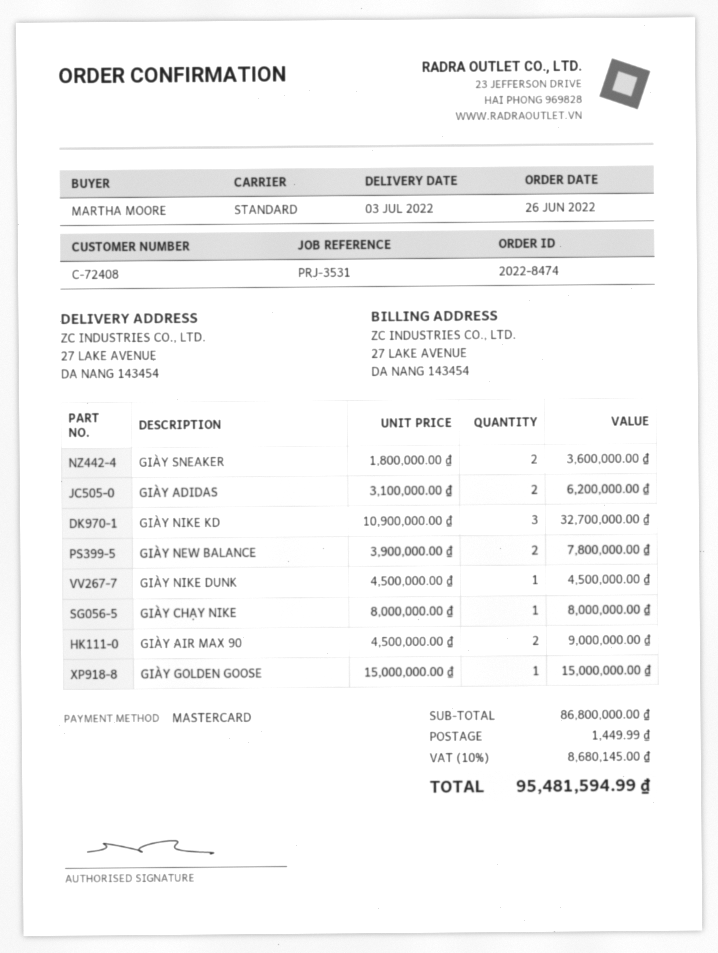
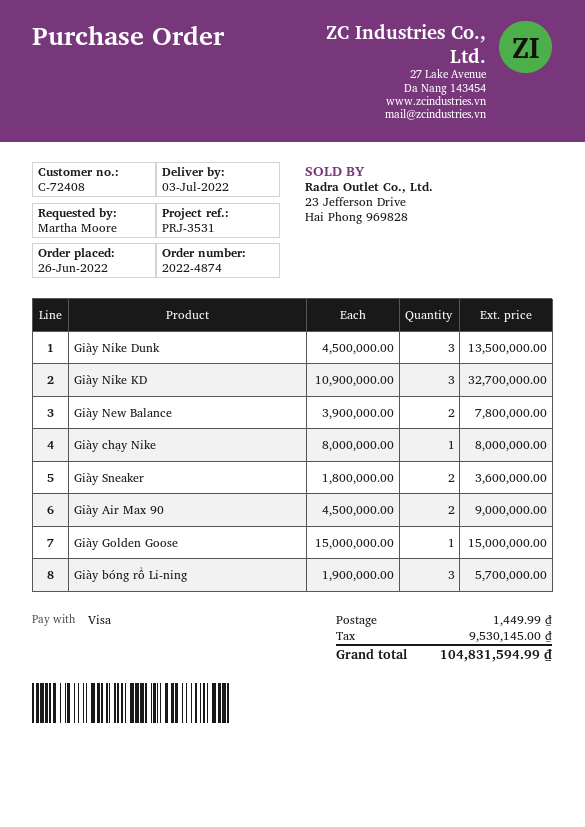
order number: 2022-8474 -> 2022-4874
payment method: Mastercard -> Visa
GIÀY ADIDAS: 2 x 3100000.00 = 6200000.00 -> none
GIÀY NIKE DUNK: 1 x 4500000.00 = 4500000.00 -> 3 x 4500000.00 = 13500000.00
Giày bóng rổ Li-ning: none -> 3 x 1900000.00 = 5700000.00
tax: 8680145.00 -> 9530145.00
total: 95481594.99 -> 104831594.99

